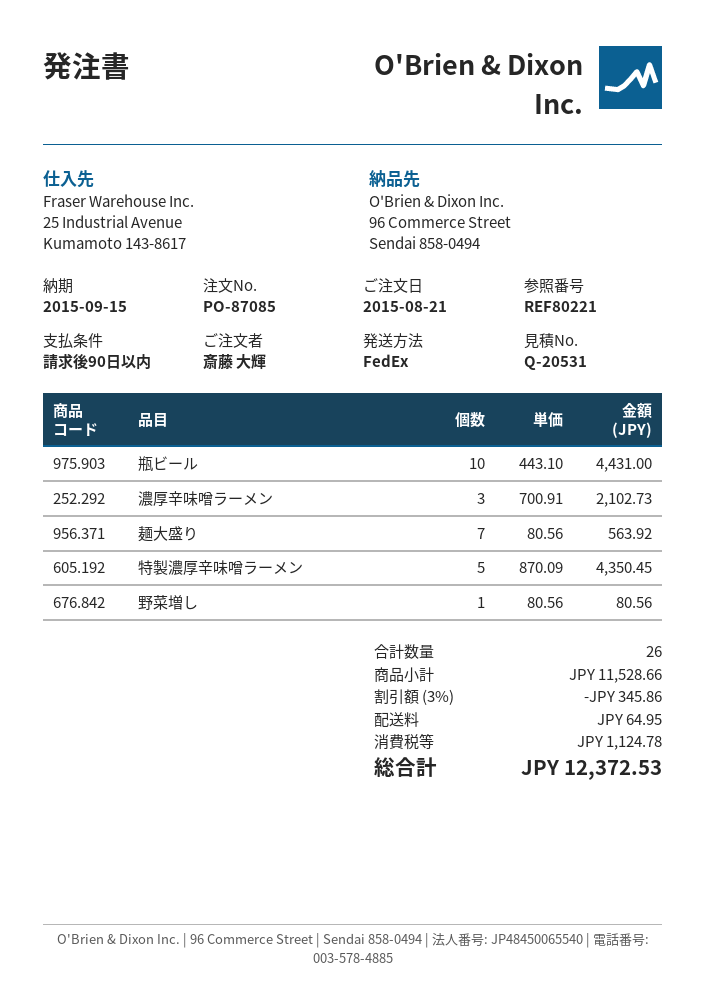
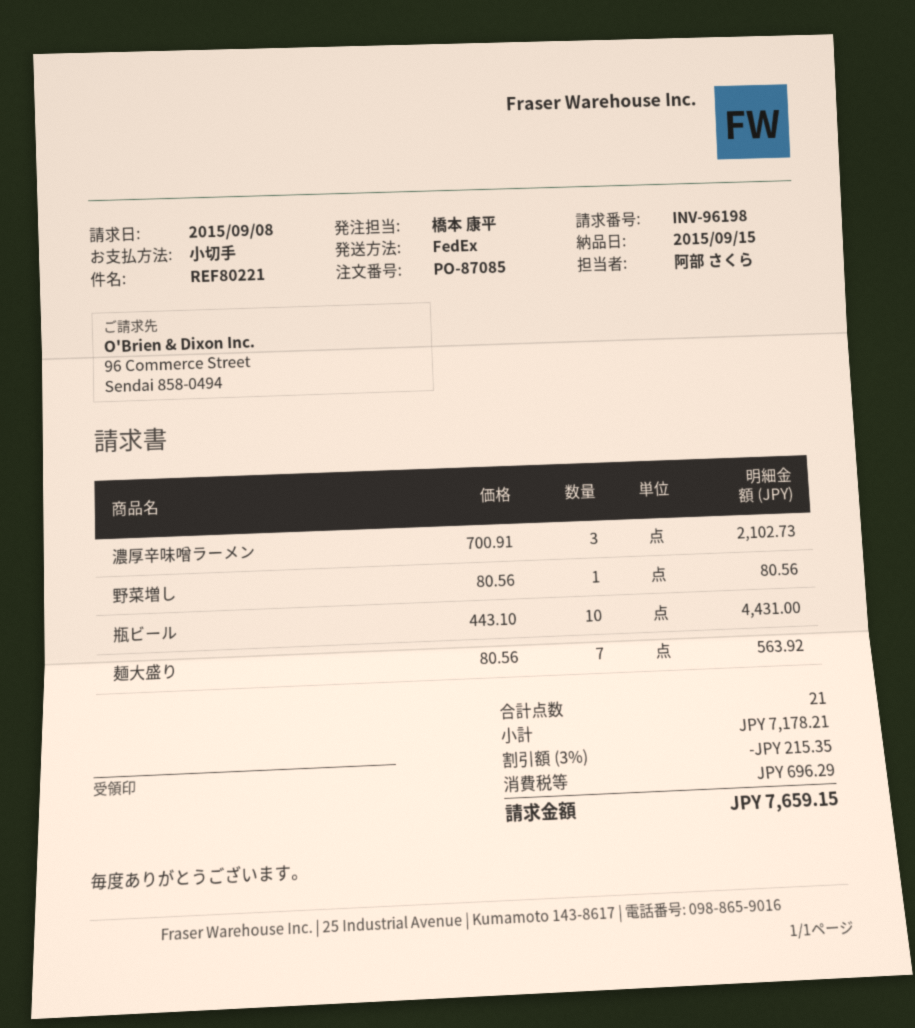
ordered by: 斎藤 大輝 -> 橋本 康平
特製濃厚辛味噌ラーメン: 5 x 870.09 = 4350.45 -> none
total quantity: 26 -> 21
subtotal: 11528.66 -> 7178.21
discount: 3% = 345.86 -> 3% = 215.35
shipping: 64.95 -> none
tax: 1124.78 -> 696.29
total: 12372.53 -> 7659.15

